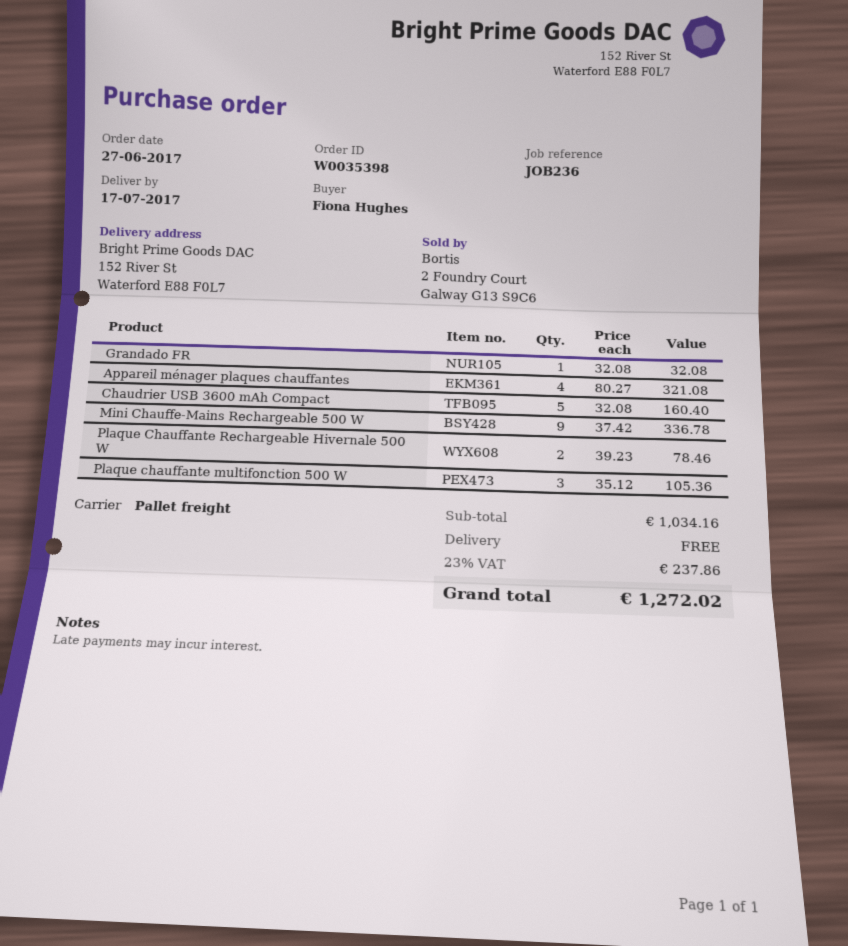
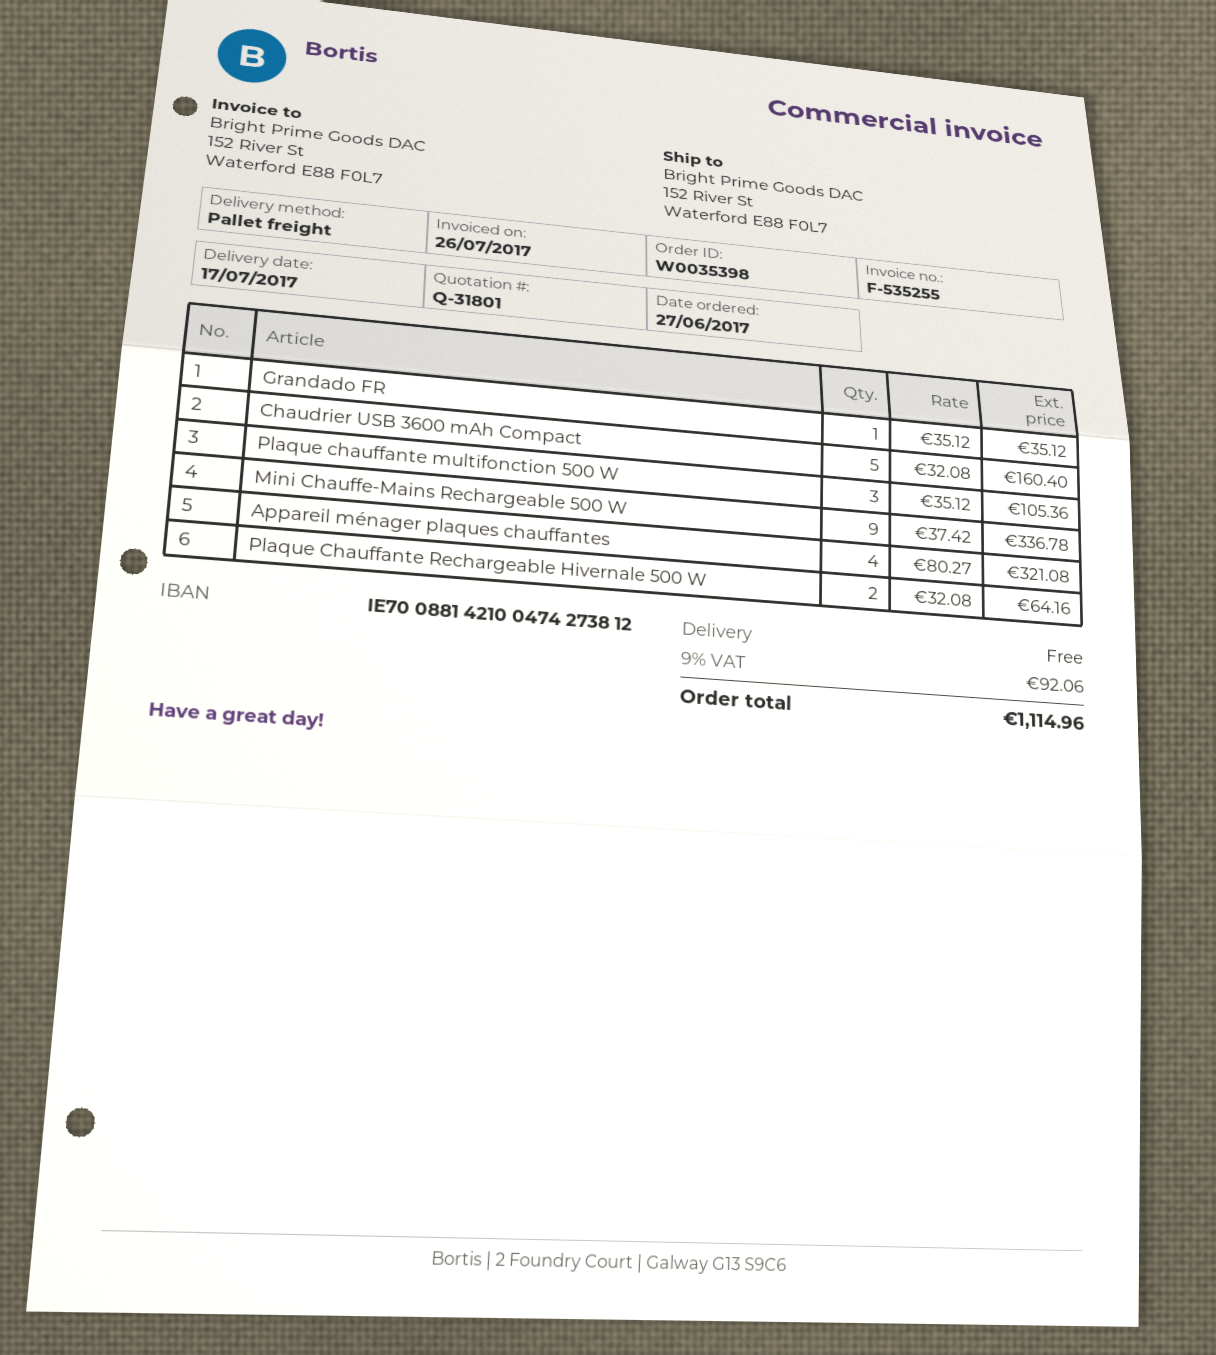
Grandado FR: 1 x 32.08 = 32.08 -> 1 x 35.12 = 35.12
Plaque Chauffante Rechargeable Hivernale 500 W: 2 x 39.23 = 78.46 -> 2 x 32.08 = 64.16
tax: 23% = 237.86 -> 9% = 92.06
total: 1272.02 -> 1114.96

